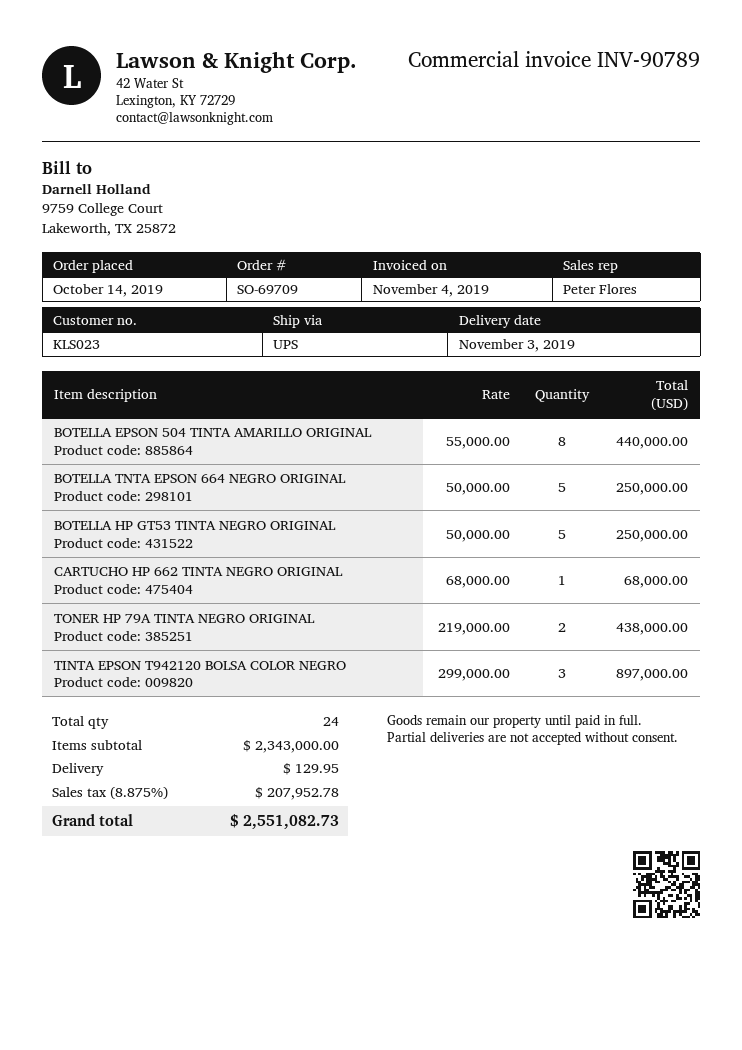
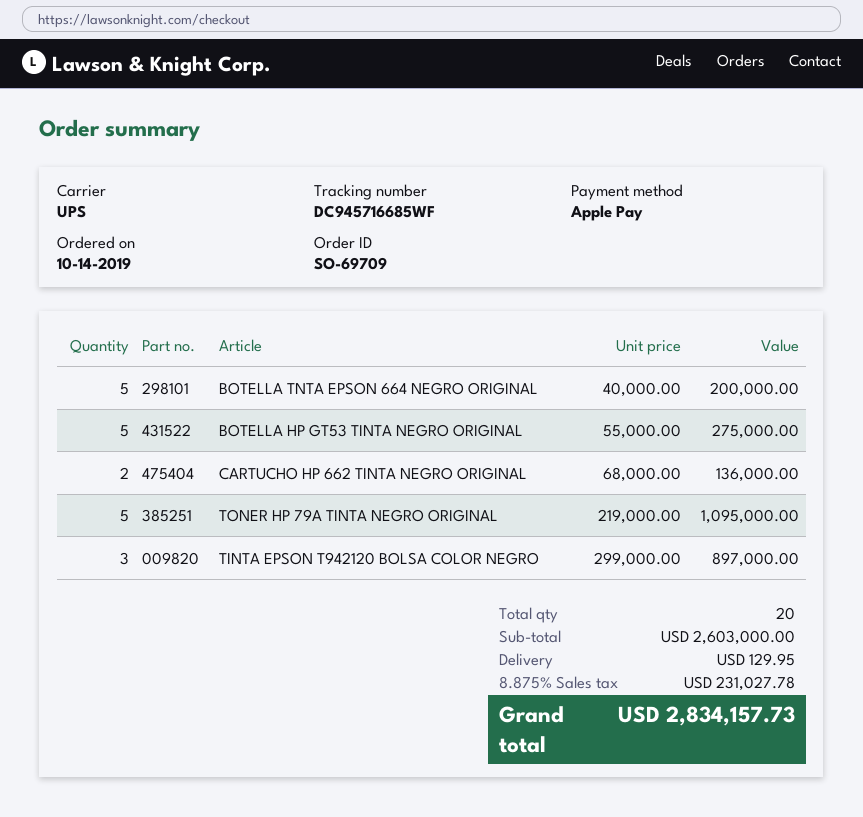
BOTELLA EPSON 504 TINTA AMARILLO ORIGINAL: 8 x 55000.00 = 440000.00 -> none
BOTELLA TNTA EPSON 664 NEGRO ORIGINAL: 5 x 50000.00 = 250000.00 -> 5 x 40000.00 = 200000.00
BOTELLA HP GT53 TINTA NEGRO ORIGINAL: 5 x 50000.00 = 250000.00 -> 5 x 55000.00 = 275000.00
CARTUCHO HP 662 TINTA NEGRO ORIGINAL: 1 x 68000.00 = 68000.00 -> 2 x 68000.00 = 136000.00
TONER HP 79A TINTA NEGRO ORIGINAL: 2 x 219000.00 = 438000.00 -> 5 x 219000.00 = 1095000.00
total quantity: 24 -> 20
subtotal: 2343000.00 -> 2603000.00
tax: 8.875% = 207952.78 -> 8.875% = 231027.78
total: 2551082.73 -> 2834157.73

